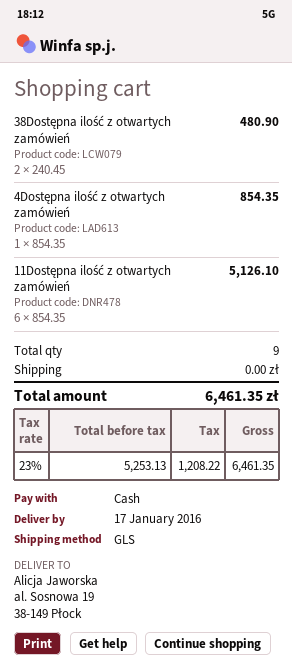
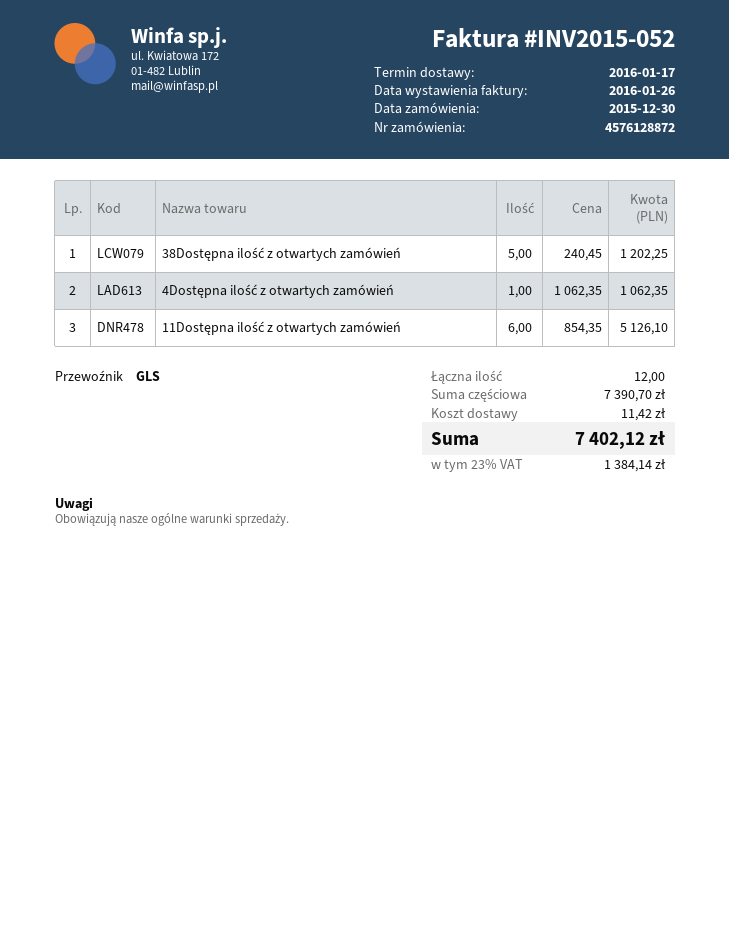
38Dostępna ilość z otwartych zamówień: 2 x 240.45 = 480.90 -> 5 x 240.45 = 1202.25
4Dostępna ilość z otwartych zamówień: 1 x 854.35 = 854.35 -> 1 x 1062.35 = 1062.35
total quantity: 9 -> 12
shipping: 0.00 -> 11.42
tax: 23% = 1208.22 -> 23% = 1384.14
total: 6461.35 -> 7402.12

